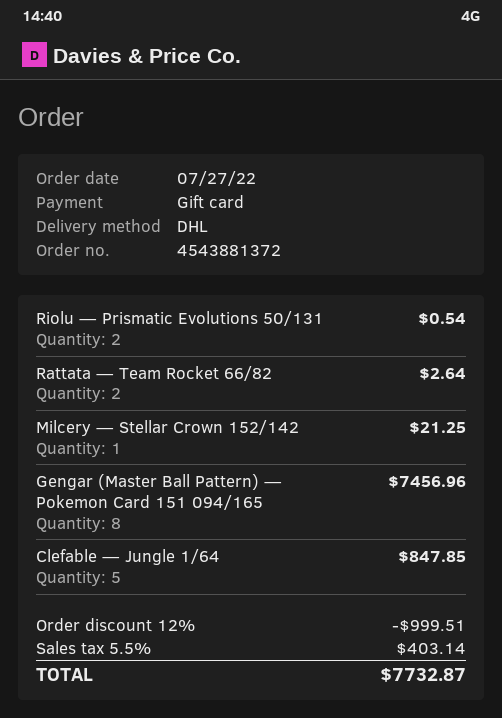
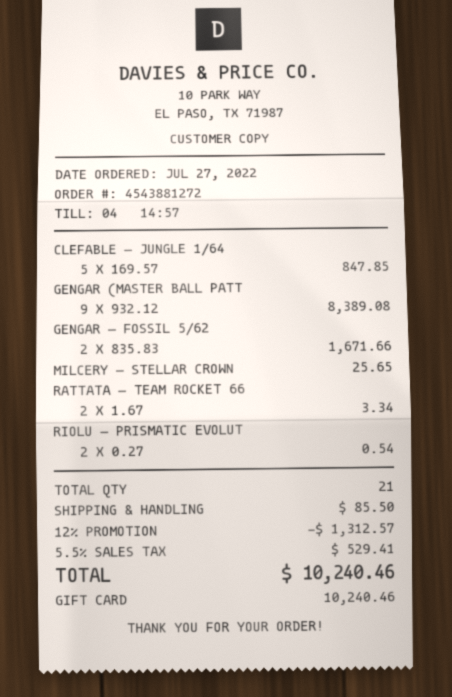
order number: 4543881372 -> 4543881272
Rattata — Team Rocket 66/82: 2 for 2.64 -> 2 for 3.34
Milcery — Stellar Crown 152/142: 1 for 21.25 -> 1 for 25.65
Gengar (Master Ball Pattern) — Pokemon Card 151 094/165: 8 for 7456.96 -> 9 for 8389.08
GENGAR — FOSSIL 5/62: none -> 2 for 1671.66
discount: 12% = 999.51 -> 12% = 1312.57
shipping: none -> 85.50
tax: 5.5% = 403.14 -> 5.5% = 529.41
total: 7732.87 -> 10240.46

